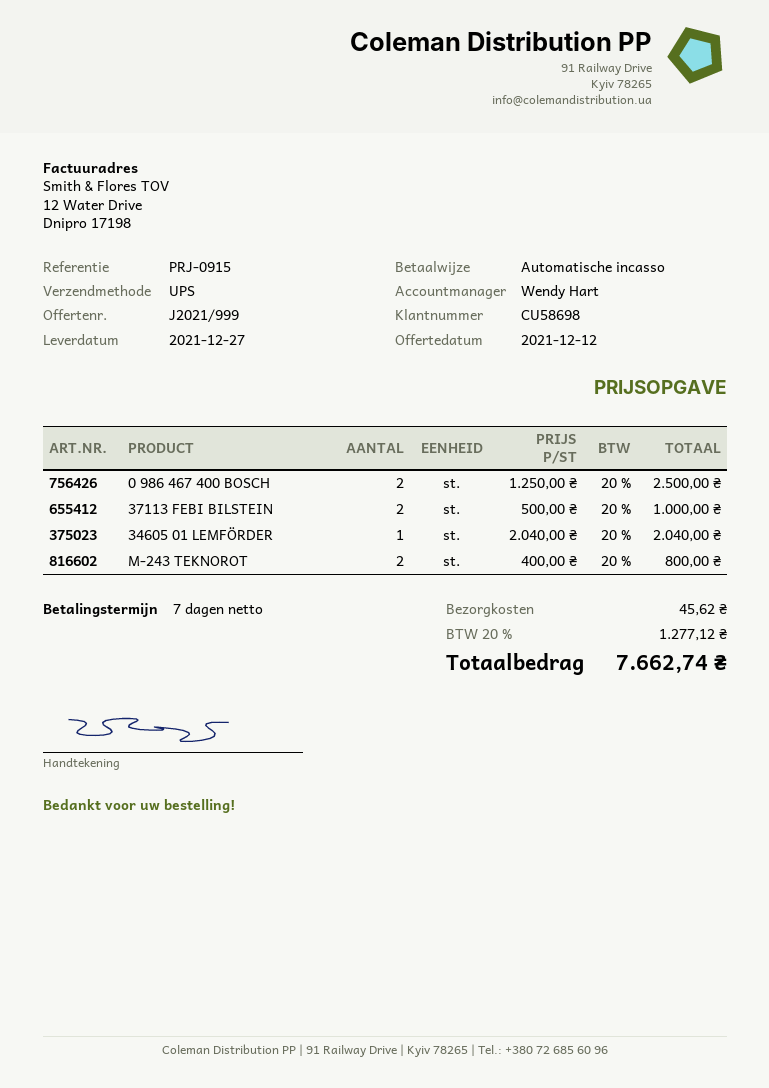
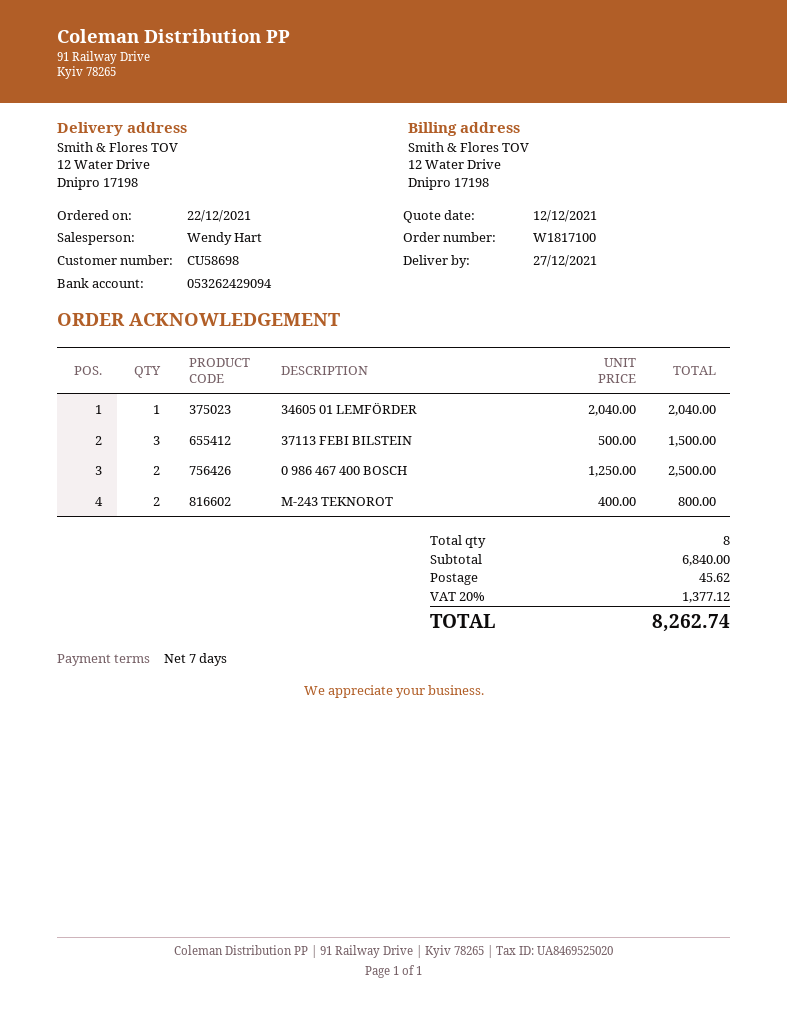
37113 FEBI BILSTEIN: 2 x 500.00 = 1000.00 -> 3 x 500.00 = 1500.00
tax: 20% = 1277.12 -> 20% = 1377.12
total: 7662.74 -> 8262.74

